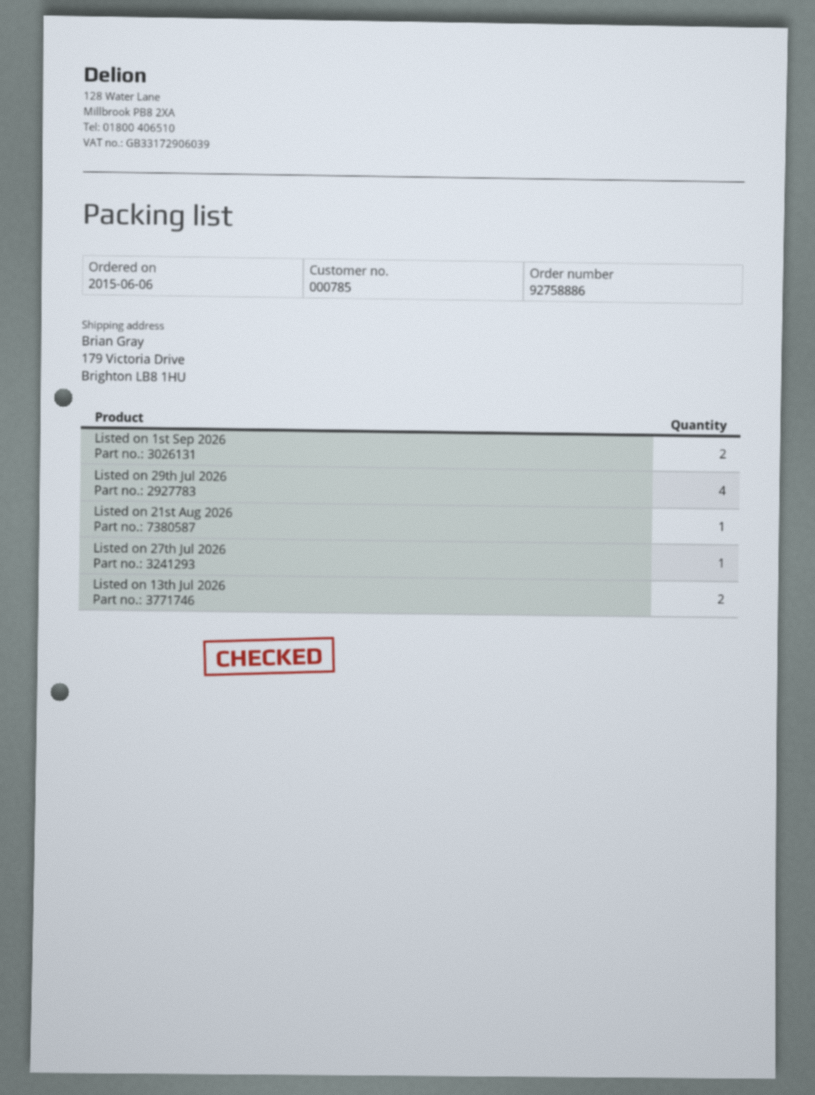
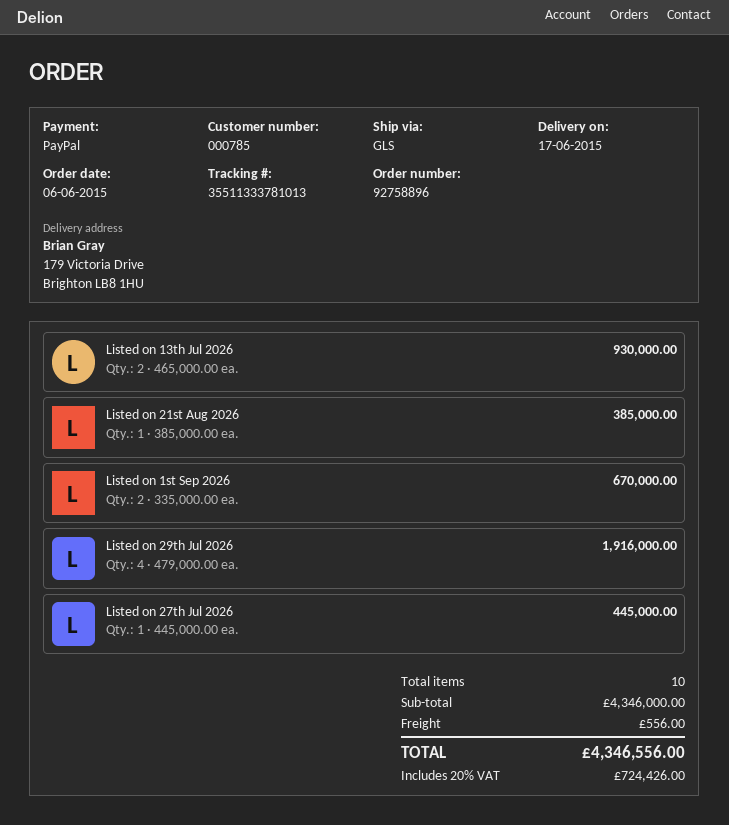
order number: 92758886 -> 92758896

